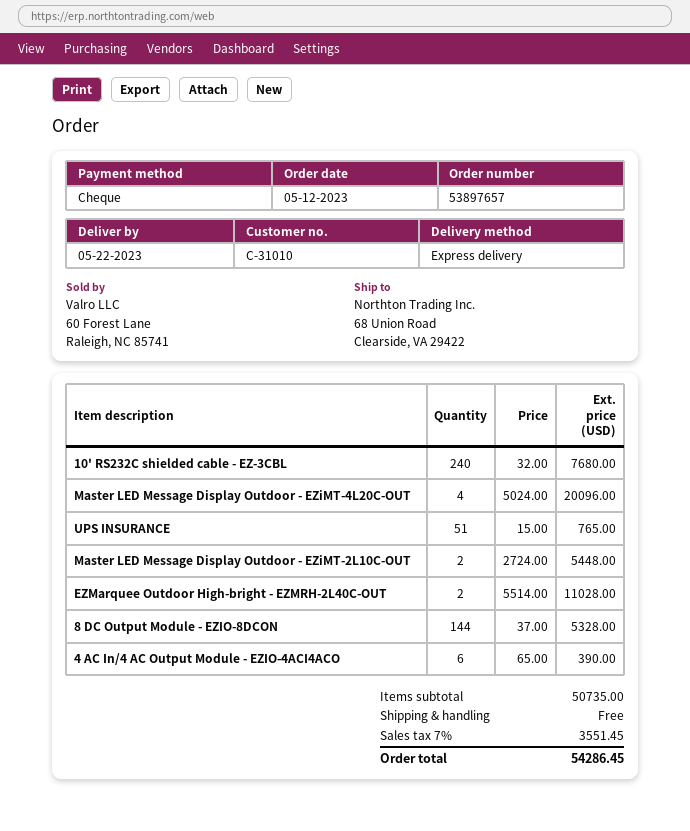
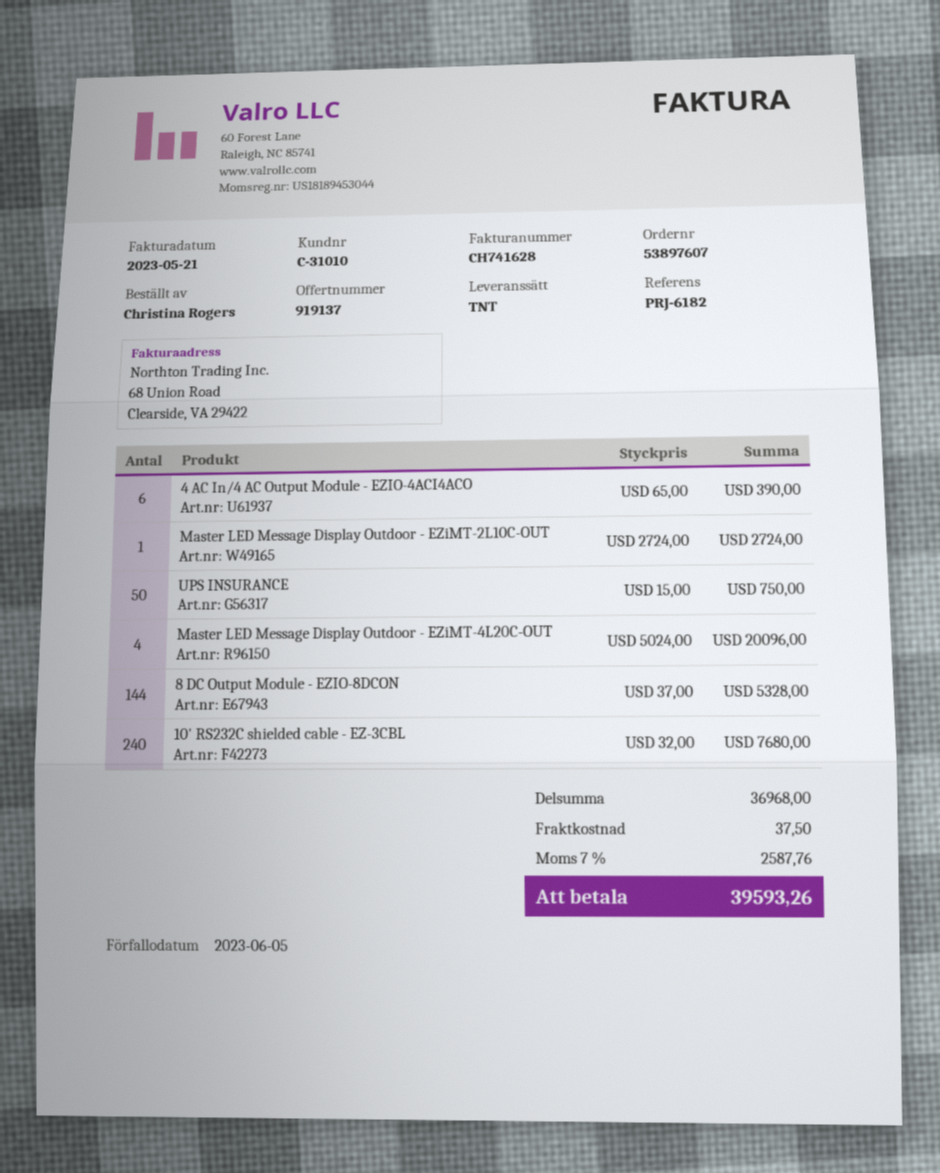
order number: 53897657 -> 53897607
shipping method: express -> TNT
UPS INSURANCE: 51 x 15.00 = 765.00 -> 50 x 15.00 = 750.00
Master LED Message Display Outdoor - EZiMT-2L10C-OUT: 2 x 2724.00 = 5448.00 -> 1 x 2724.00 = 2724.00
EZMarquee Outdoor High-bright - EZMRH-2L40C-OUT: 2 x 5514.00 = 11028.00 -> none
subtotal: 50735.00 -> 36968.00
shipping: 0.00 -> 37.50
tax: 7% = 3551.45 -> 7% = 2587.76
total: 54286.45 -> 39593.26

